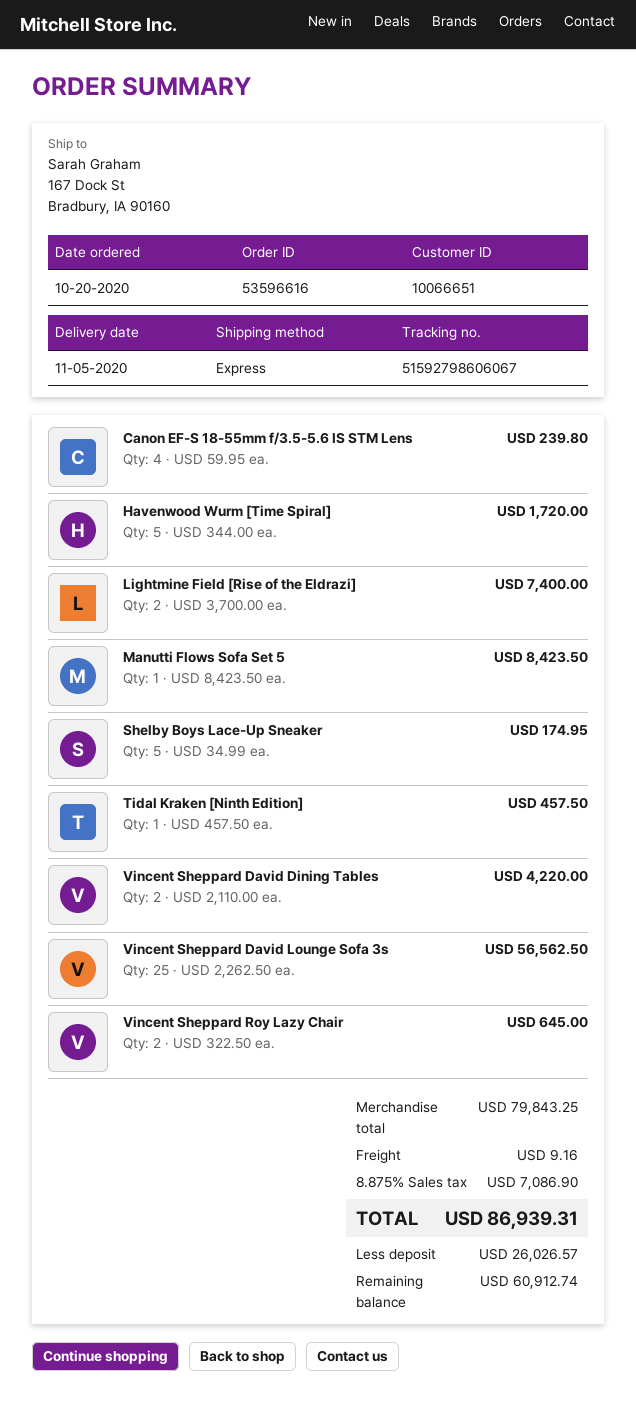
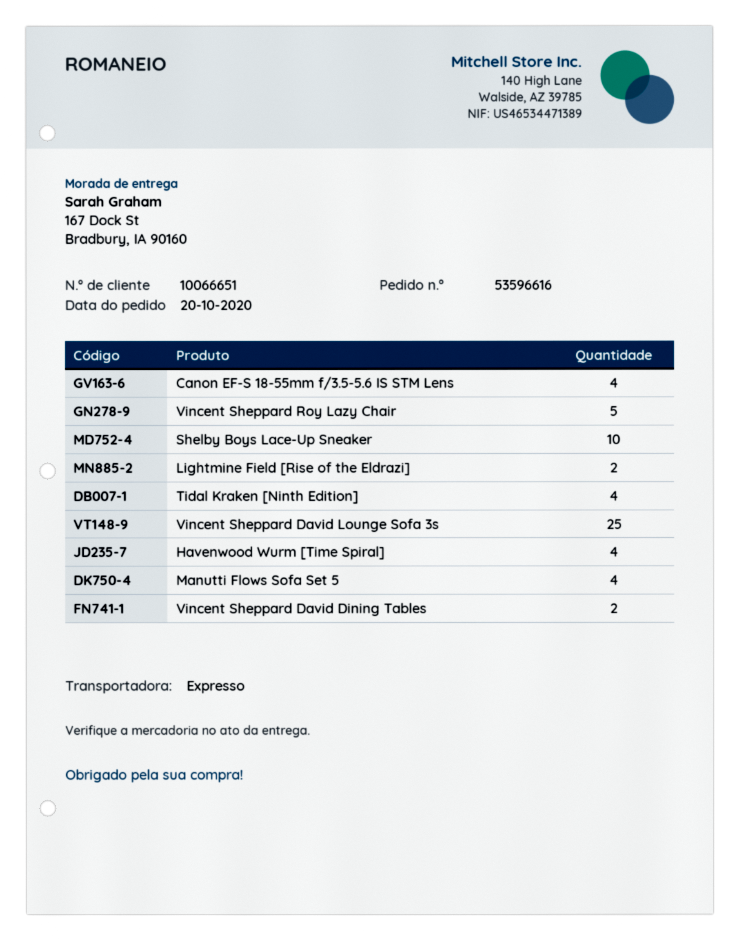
Havenwood Wurm [Time Spiral]: 5 -> 4
Manutti Flows Sofa Set 5: 1 -> 4
Shelby Boys Lace-Up Sneaker: 5 -> 10
Tidal Kraken [Ninth Edition]: 1 -> 4
Vincent Sheppard Roy Lazy Chair: 2 -> 5

